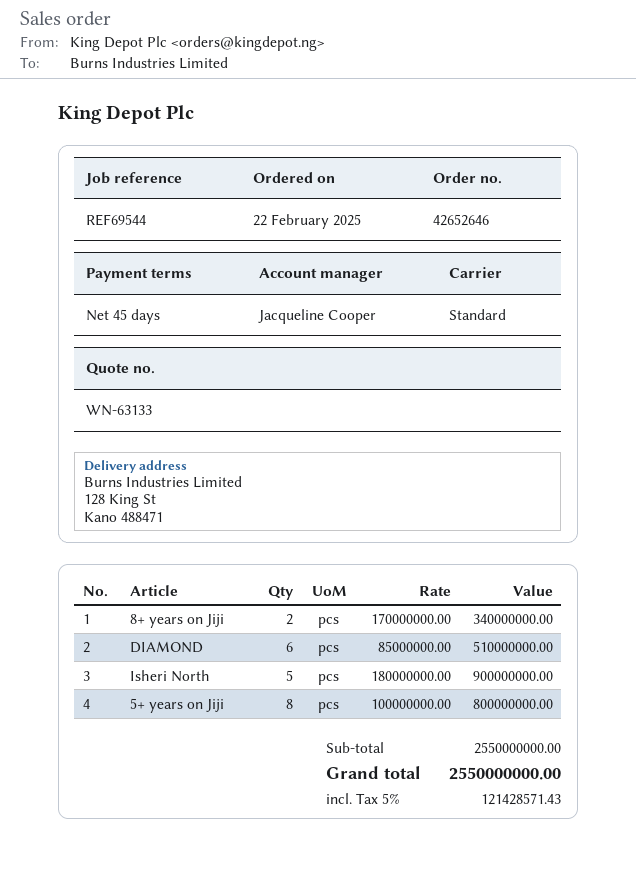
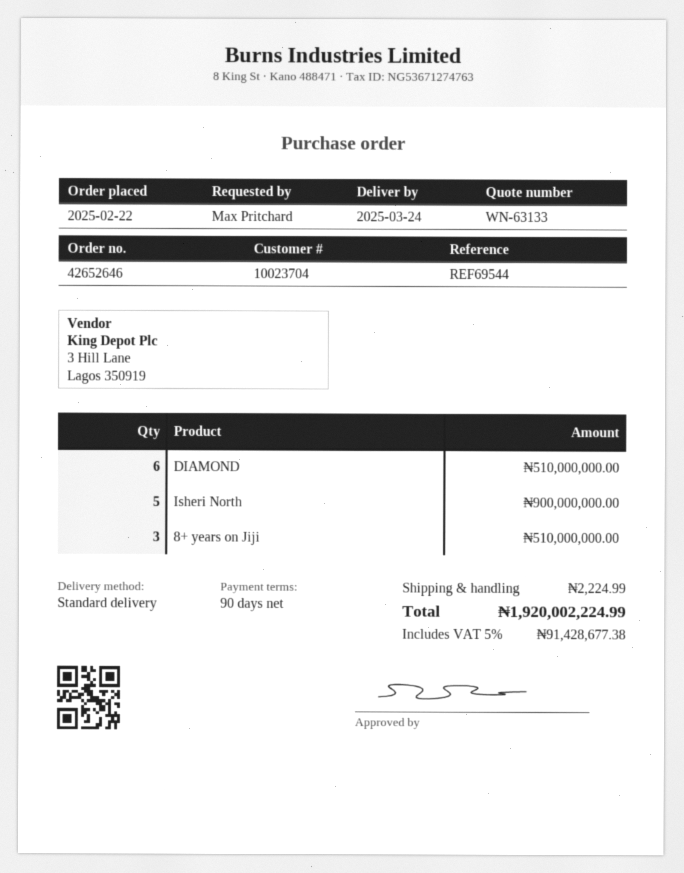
payment terms: 45 days -> 90 days
8+ years on Jiji: 2 for 340000000.00 -> 3 for 510000000.00
5+ years on Jiji: 8 for 800000000.00 -> none
shipping: none -> 2224.99
tax: 5% = 121428571.43 -> 5% = 91428677.38
total: 2550000000.00 -> 1920002224.99

